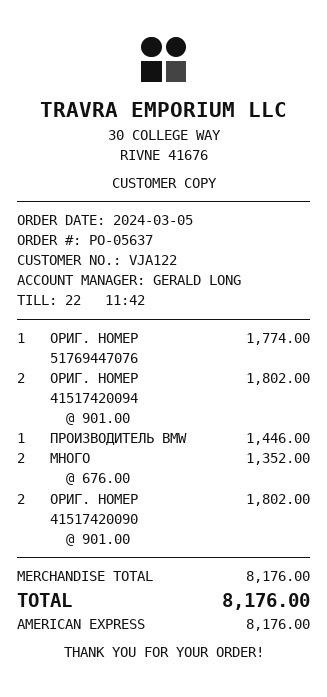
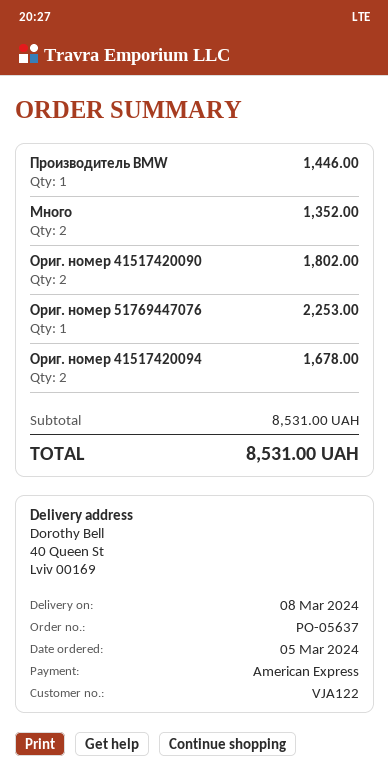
ОРИГ. НОМЕР 51769447076: 1 for 1774.00 -> 1 for 2253.00
ОРИГ. НОМЕР 41517420094: 2 for 1802.00 -> 2 for 1678.00
subtotal: 8176.00 -> 8531.00
total: 8176.00 -> 8531.00

